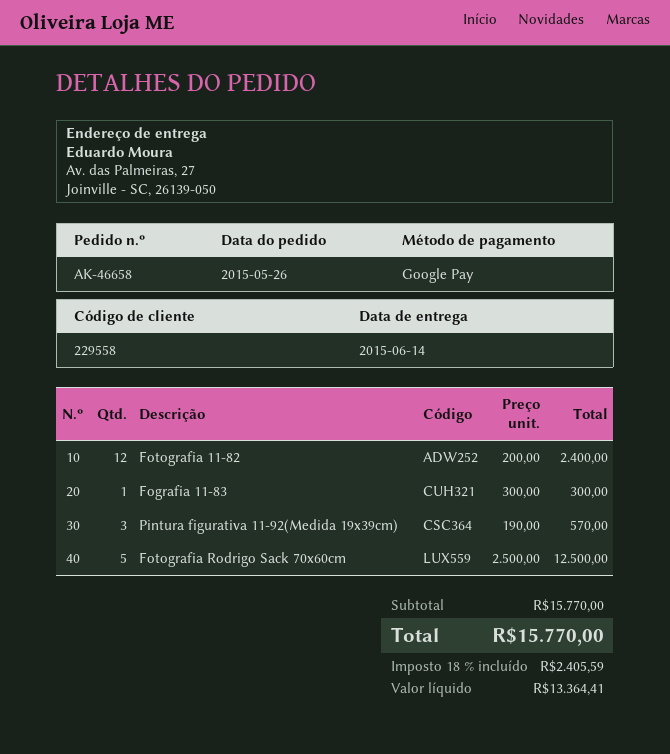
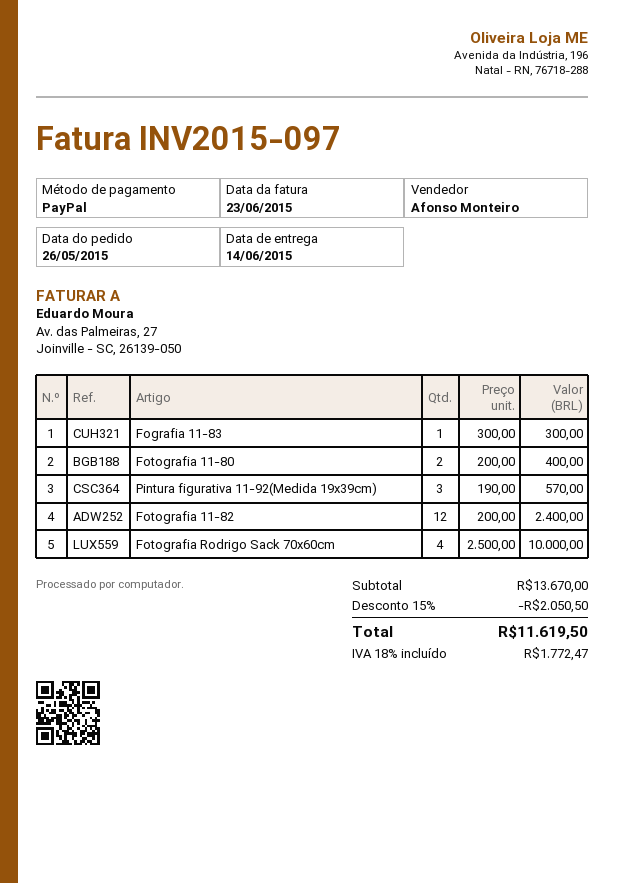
payment method: Google Pay -> PayPal
Fotografia Rodrigo Sack 70x60cm: 5 x 2500.00 = 12500.00 -> 4 x 2500.00 = 10000.00
Fotografia 11-80: none -> 2 x 200.00 = 400.00
subtotal: 15770.00 -> 13670.00
discount: none -> 15% = 2050.50
tax: 18% = 2405.59 -> 18% = 1772.47
total: 15770.00 -> 11619.50

